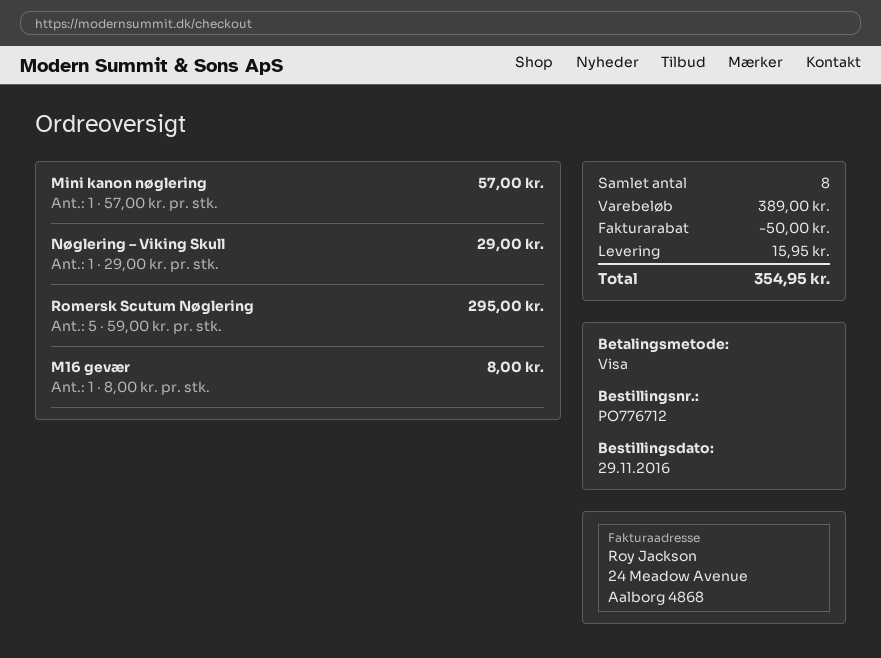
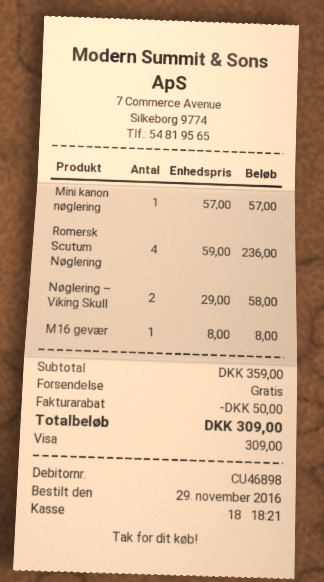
Nøglering – Viking Skull: 1 x 29.00 = 29.00 -> 2 x 29.00 = 58.00
Romersk Scutum Nøglering: 5 x 59.00 = 295.00 -> 4 x 59.00 = 236.00
subtotal: 389.00 -> 359.00
shipping: 15.95 -> 0.00
total: 354.95 -> 309.00

